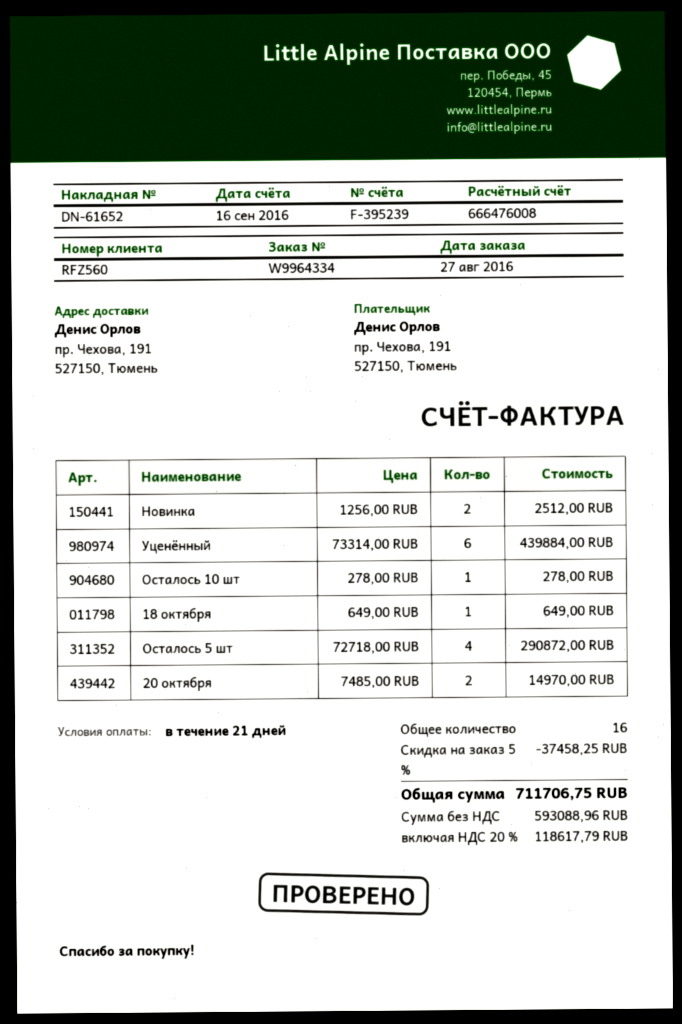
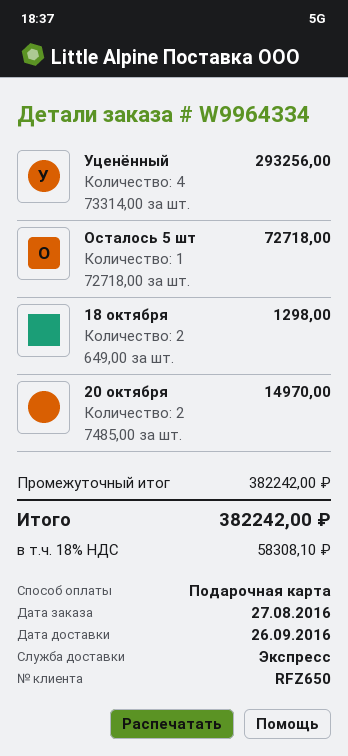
customer number: RFZ560 -> RFZ650
Новинка: 2 x 1256.00 = 2512.00 -> none
Уценённый: 6 x 73314.00 = 439884.00 -> 4 x 73314.00 = 293256.00
Осталось 10 шт: 1 x 278.00 = 278.00 -> none
18 октября: 1 x 649.00 = 649.00 -> 2 x 649.00 = 1298.00
Осталось 5 шт: 4 x 72718.00 = 290872.00 -> 1 x 72718.00 = 72718.00
discount: 5% = 37458.25 -> none
tax: 20% = 118617.79 -> 18% = 58308.10
total: 711706.75 -> 382242.00

